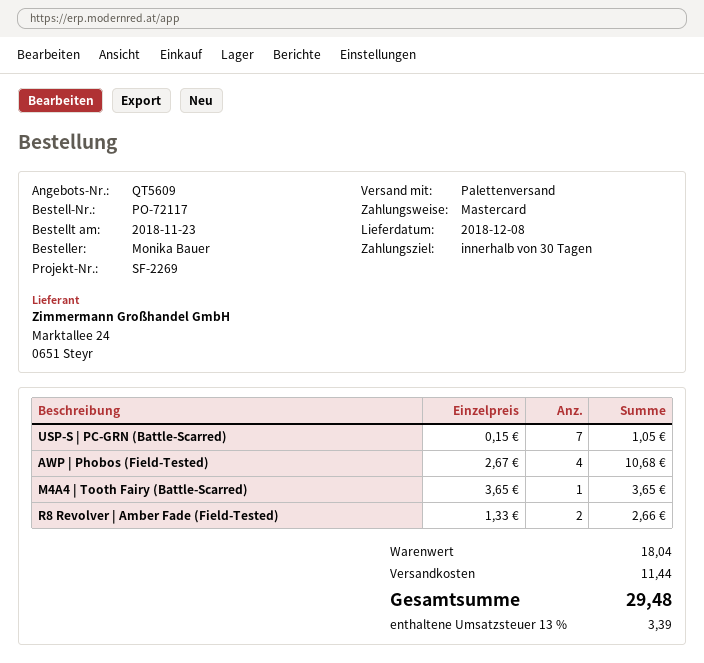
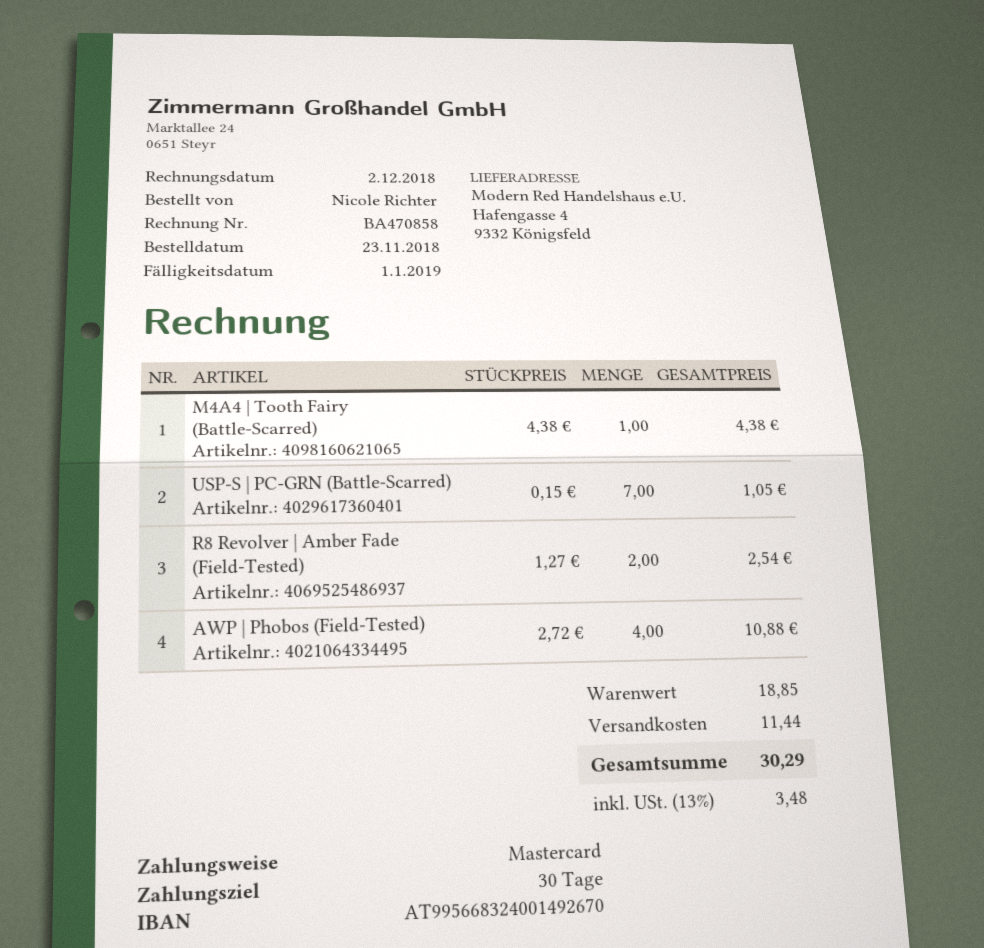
ordered by: Monika Bauer -> Nicole Richter
AWP | Phobos (Field-Tested): 4 x 2.67 = 10.68 -> 4 x 2.72 = 10.88
M4A4 | Tooth Fairy (Battle-Scarred): 1 x 3.65 = 3.65 -> 1 x 4.38 = 4.38
R8 Revolver | Amber Fade (Field-Tested): 2 x 1.33 = 2.66 -> 2 x 1.27 = 2.54
subtotal: 18.04 -> 18.85
tax: 13% = 3.39 -> 13% = 3.48
total: 29.48 -> 30.29

